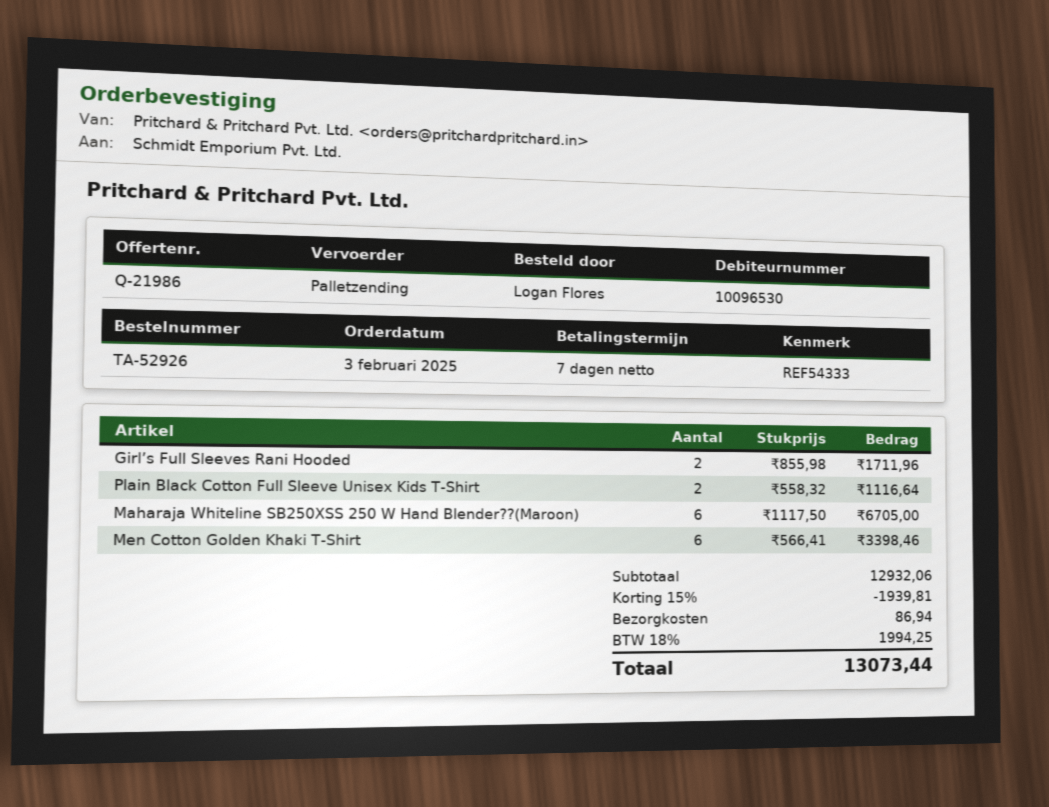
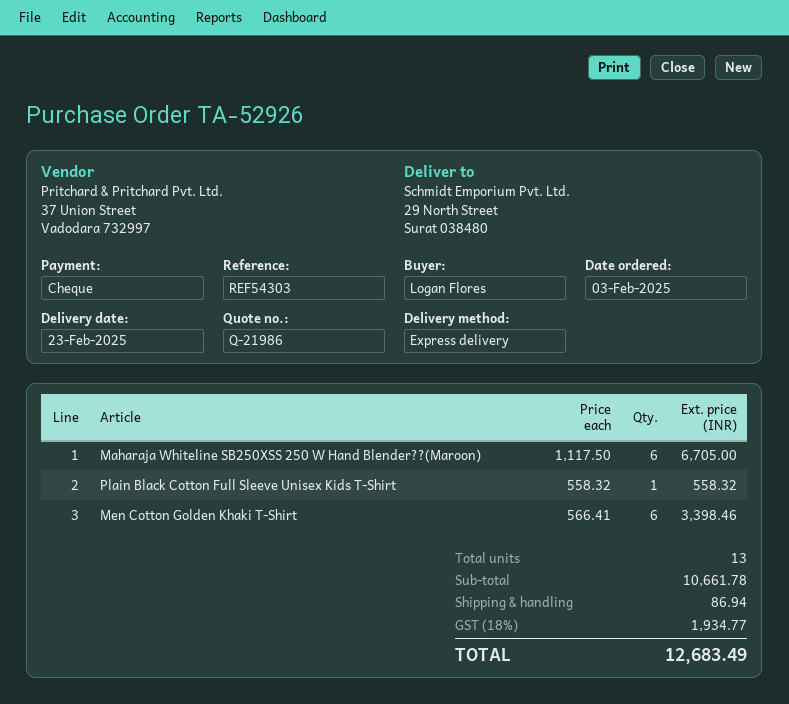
reference: REF54333 -> REF54303
shipping method: pallet freight -> express
Girl’s Full Sleeves Rani Hooded: 2 x 855.98 = 1711.96 -> none
Plain Black Cotton Full Sleeve Unisex Kids T-Shirt: 2 x 558.32 = 1116.64 -> 1 x 558.32 = 558.32
subtotal: 12932.06 -> 10661.78
discount: 15% = 1939.81 -> none
tax: 18% = 1994.25 -> 18% = 1934.77
total: 13073.44 -> 12683.49

